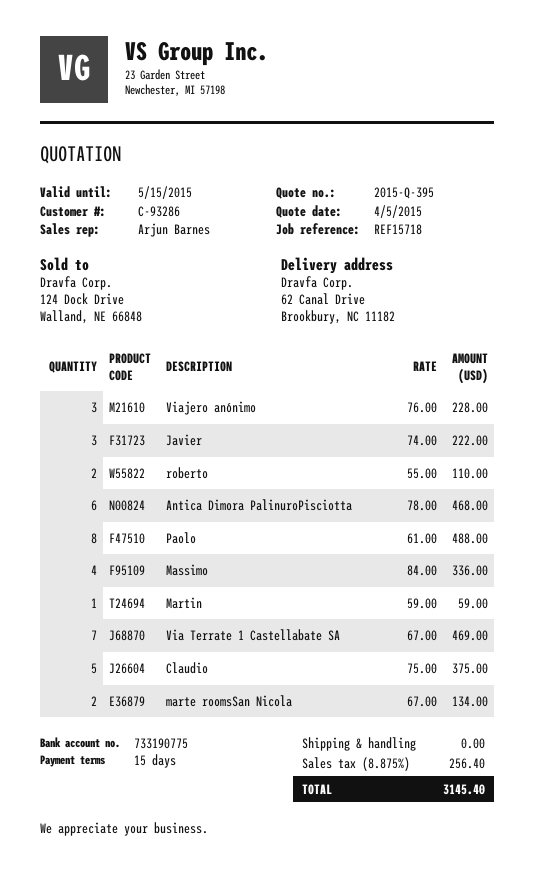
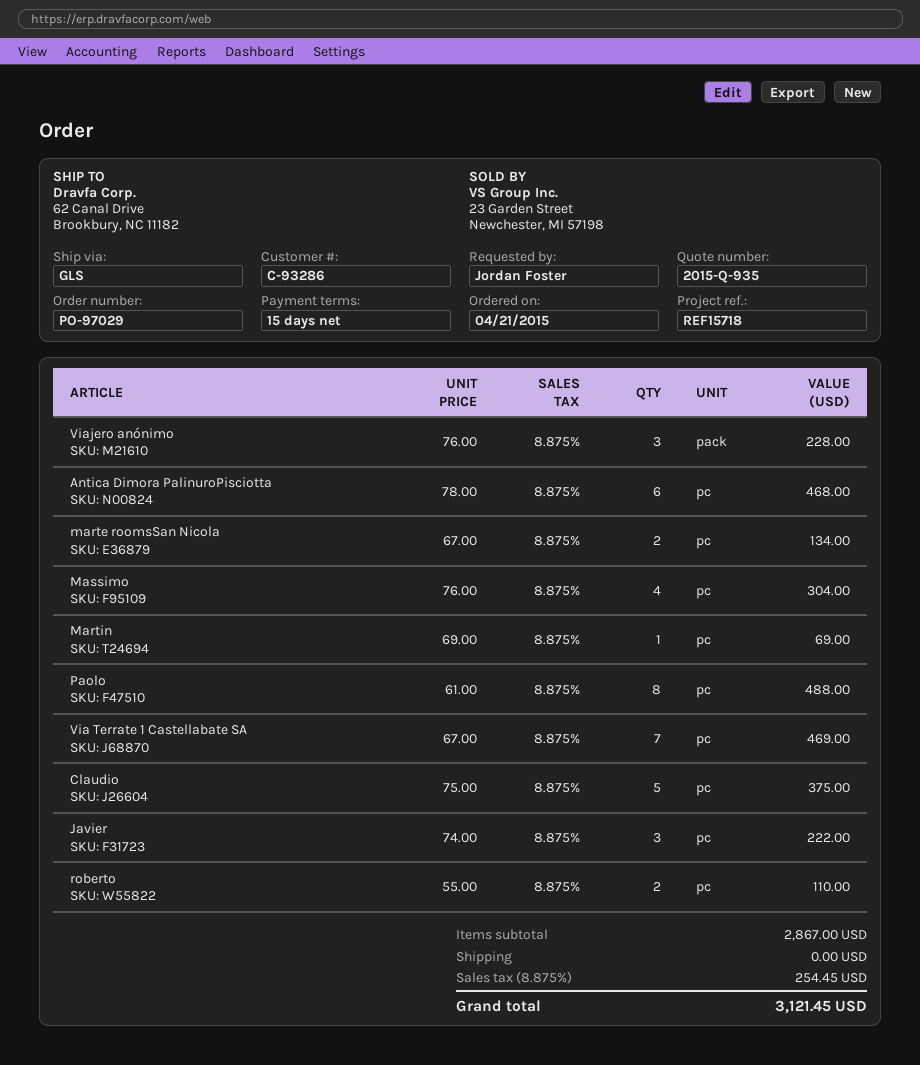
quote number: 2015-Q-395 -> 2015-Q-935
Massimo: 4 x 84.00 = 336.00 -> 4 x 76.00 = 304.00
Martin: 1 x 59.00 = 59.00 -> 1 x 69.00 = 69.00
tax: 8.875% = 256.40 -> 8.875% = 254.45
total: 3145.40 -> 3121.45

